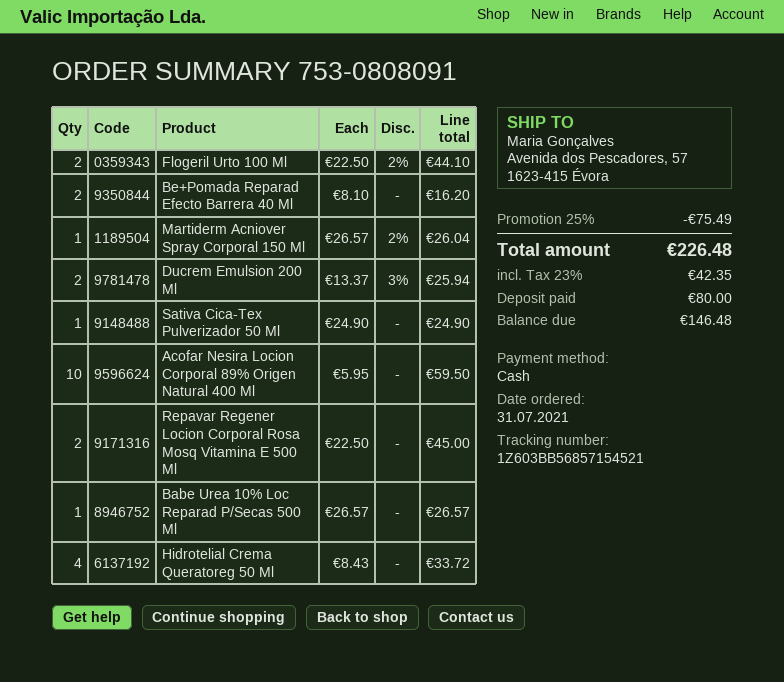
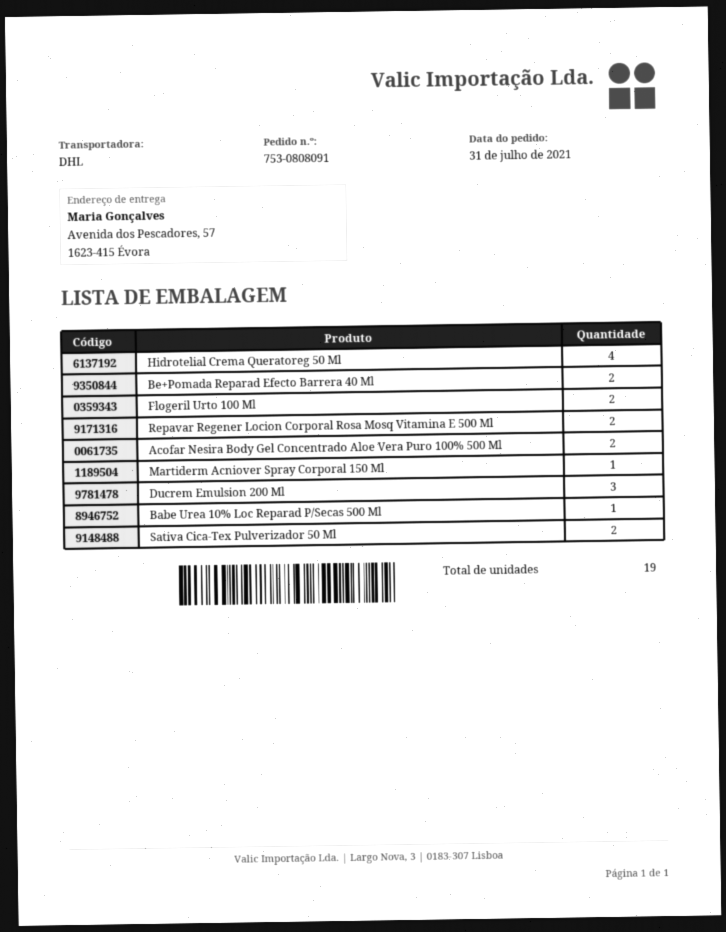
Ducrem Emulsion 200 Ml: 2 -> 3
Sativa Cica-Tex Pulverizador 50 Ml: 1 -> 2
Acofar Nesira Locion Corporal 89% Origen Natural 400 Ml: 10 -> none
Acofar Nesira Body Gel Concentrado Aloe Vera Puro 100% 500 Ml: none -> 2

